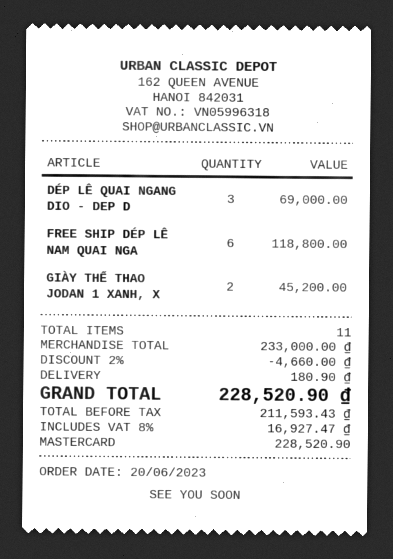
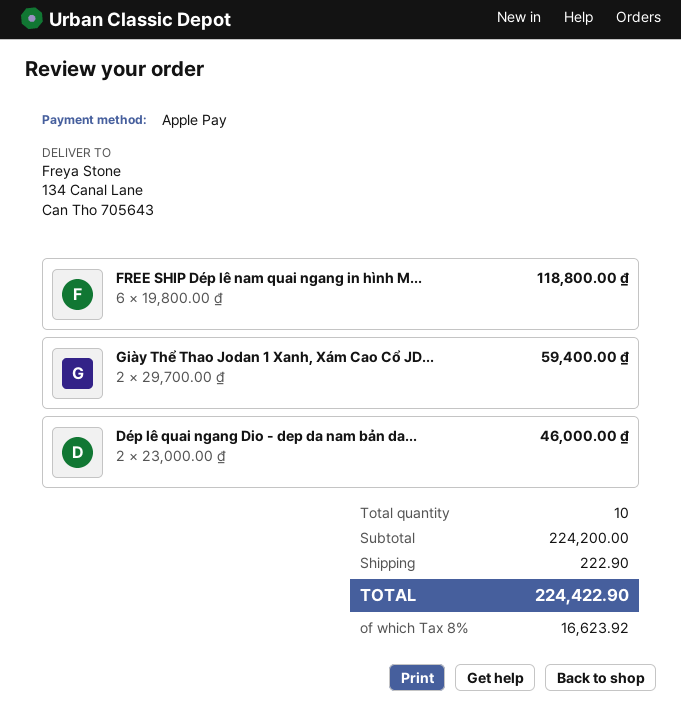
payment method: Mastercard -> Apple Pay
DÉP LÊ QUAI NGANG DIO - DEP D: 3 for 69000.00 -> 2 for 46000.00
GIÀY THỂ THAO JODAN 1 XANH, X: 2 for 45200.00 -> 2 for 59400.00
total quantity: 11 -> 10
subtotal: 233000.00 -> 224200.00
discount: 2% = 4660.00 -> none
shipping: 180.90 -> 222.90
tax: 8% = 16927.47 -> 8% = 16623.92
total: 228520.90 -> 224422.90

